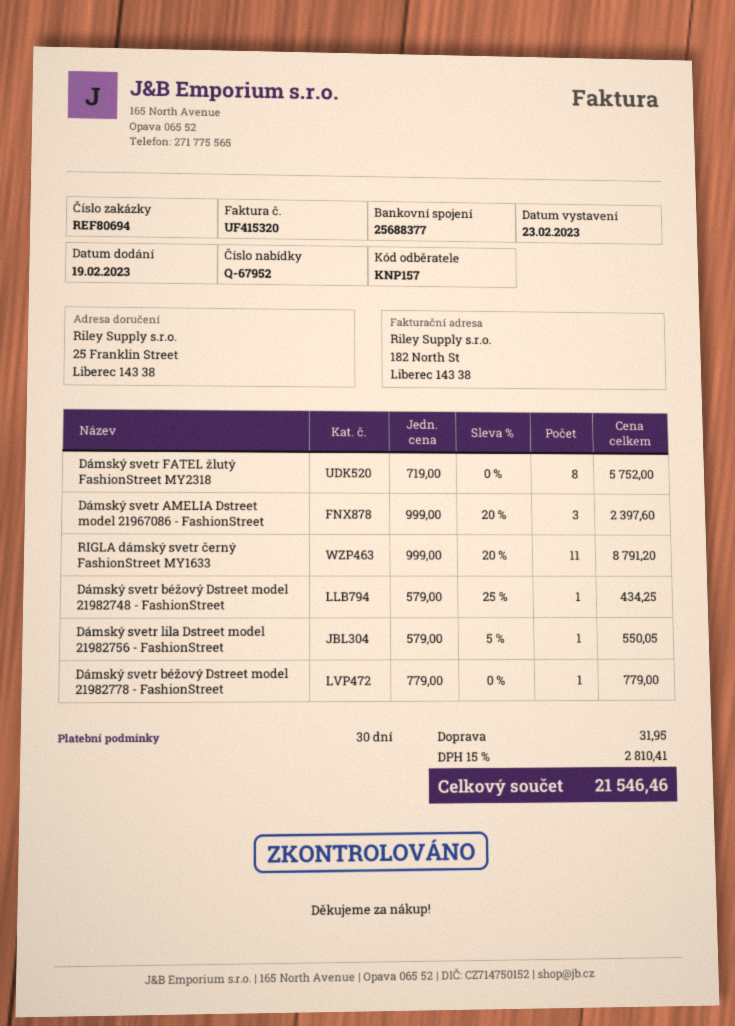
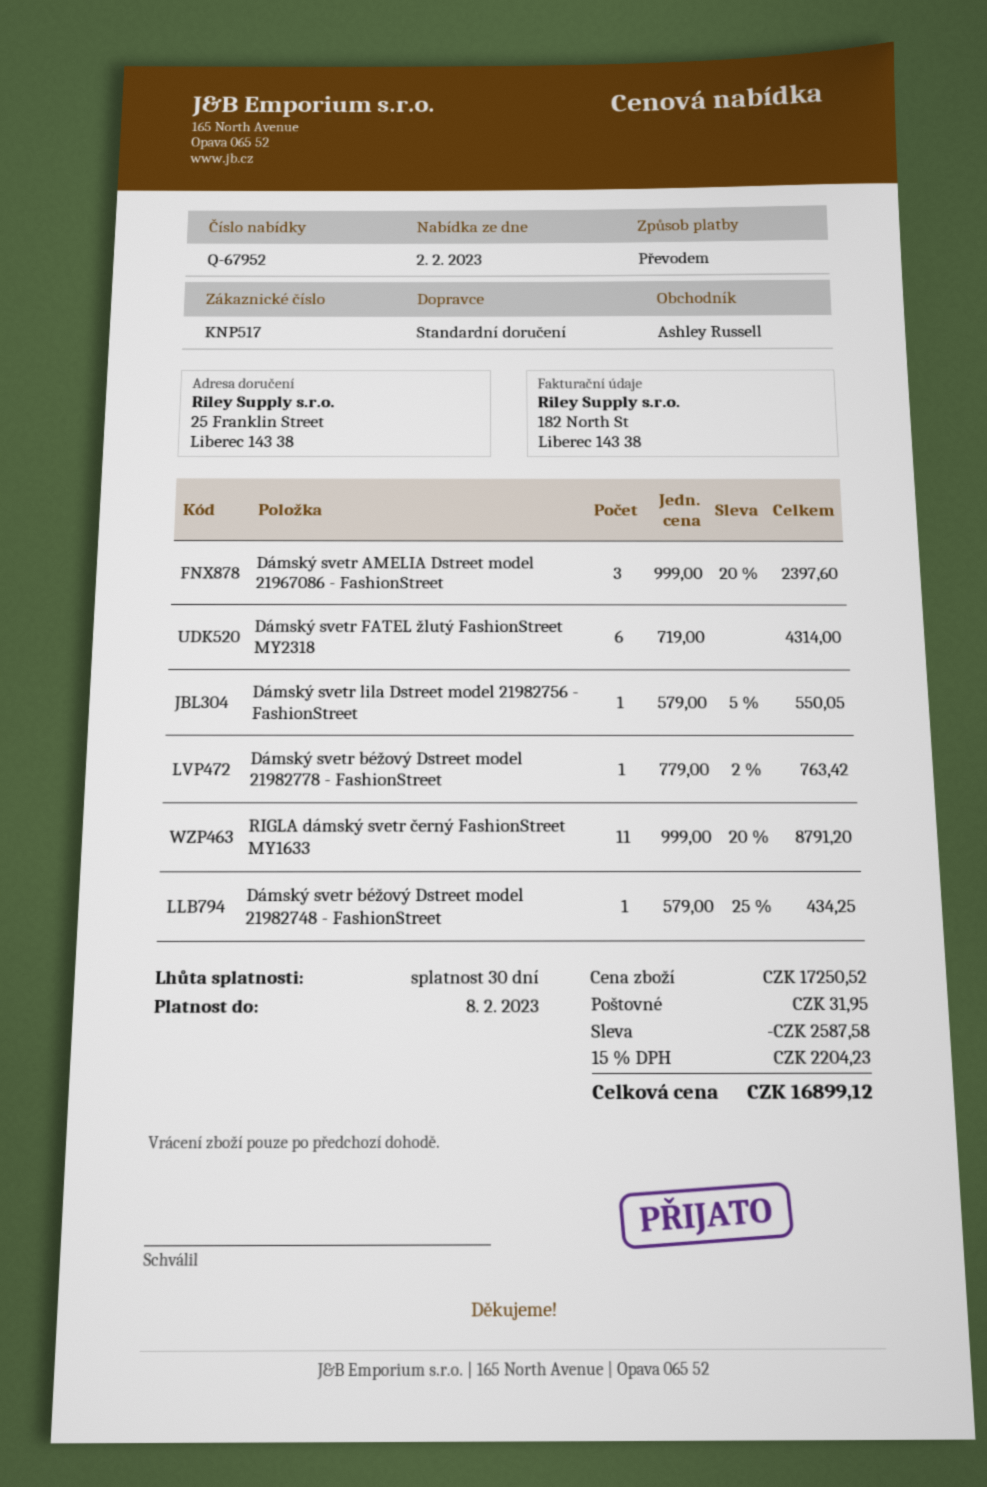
customer number: KNP157 -> KNP517
Dámský svetr FATEL žlutý FashionStreet MY2318: 8 x 719.00 = 5752.00 -> 6 x 719.00 = 4314.00
Dámský svetr béžový Dstreet model 21982778 - FashionStreet: 1 x 779.00 = 779.00 -> 1 x 779.00 - 2% = 763.42
discount: none -> 2587.58
tax: 15% = 2810.41 -> 15% = 2204.23
total: 21546.46 -> 16899.12

